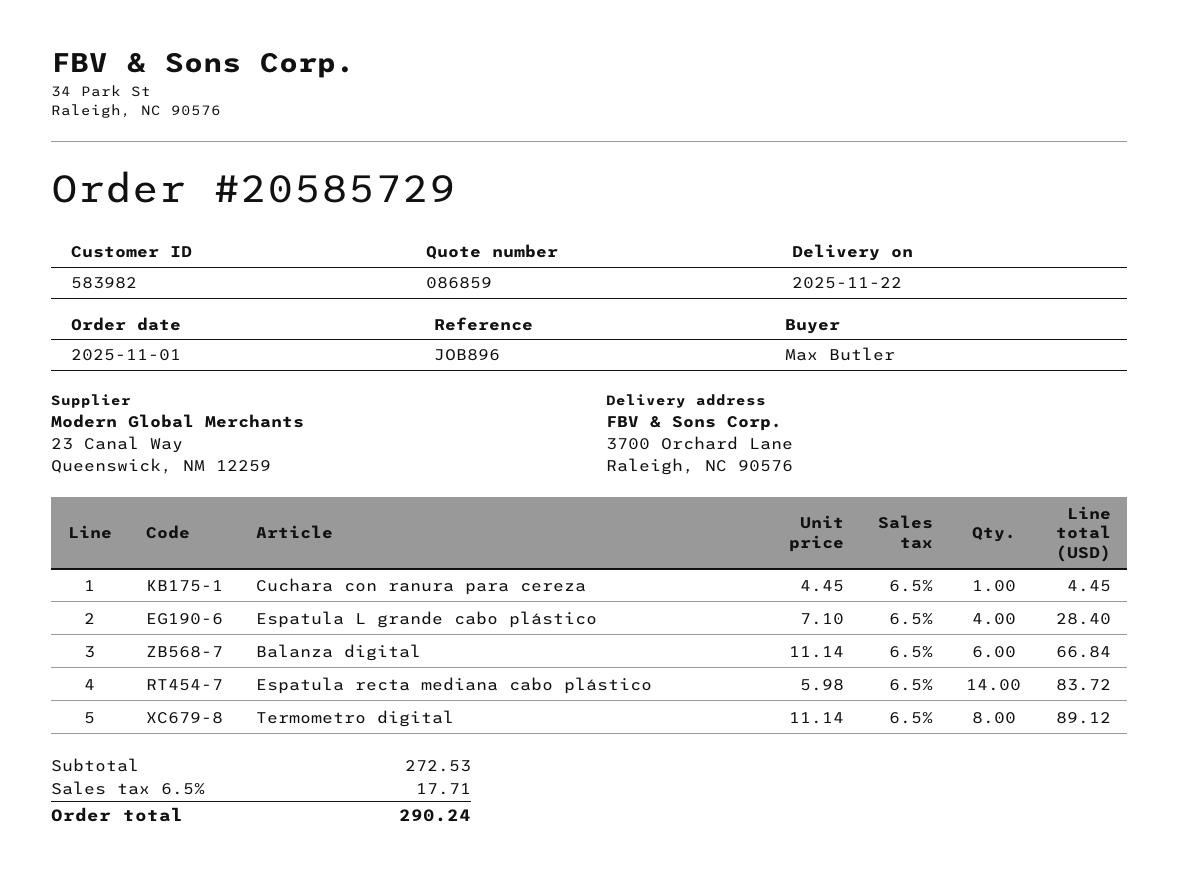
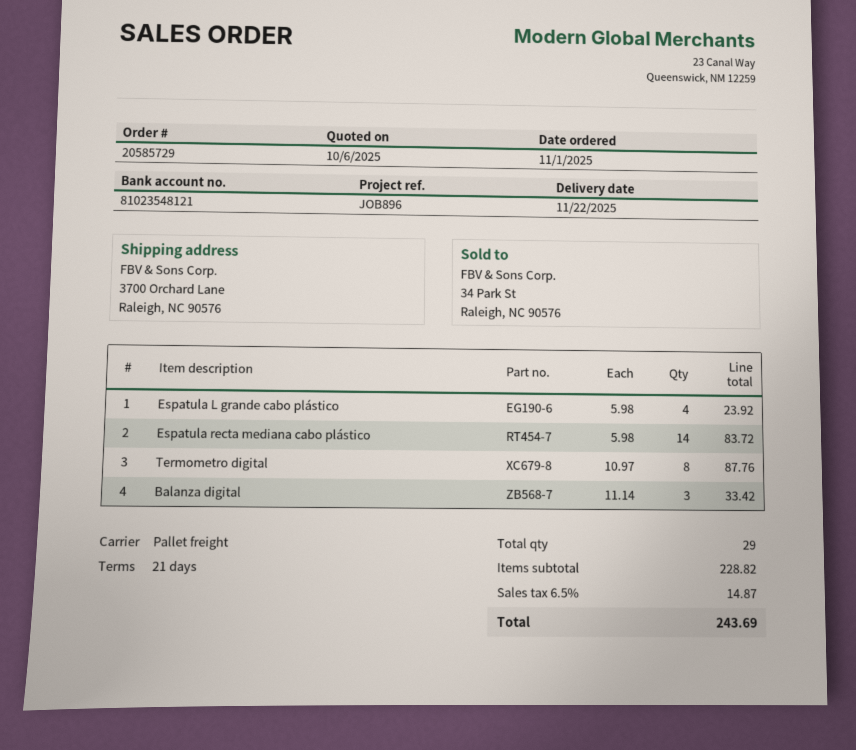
Cuchara con ranura para cereza: 1 x 4.45 = 4.45 -> none
Espatula L grande cabo plástico: 4 x 7.10 = 28.40 -> 4 x 5.98 = 23.92
Balanza digital: 6 x 11.14 = 66.84 -> 3 x 11.14 = 33.42
Termometro digital: 8 x 11.14 = 89.12 -> 8 x 10.97 = 87.76
subtotal: 272.53 -> 228.82
tax: 6.5% = 17.71 -> 6.5% = 14.87
total: 290.24 -> 243.69

